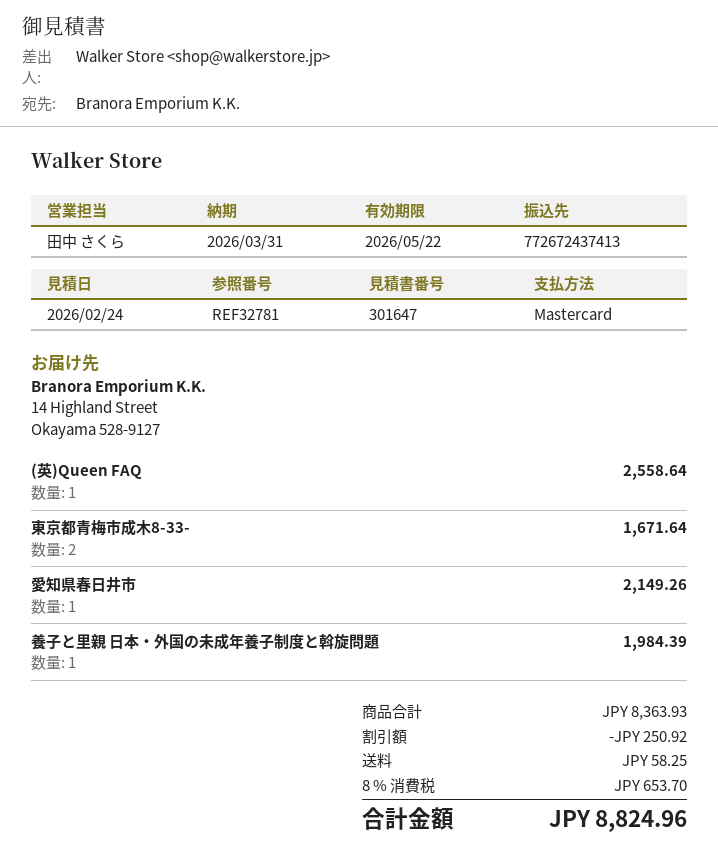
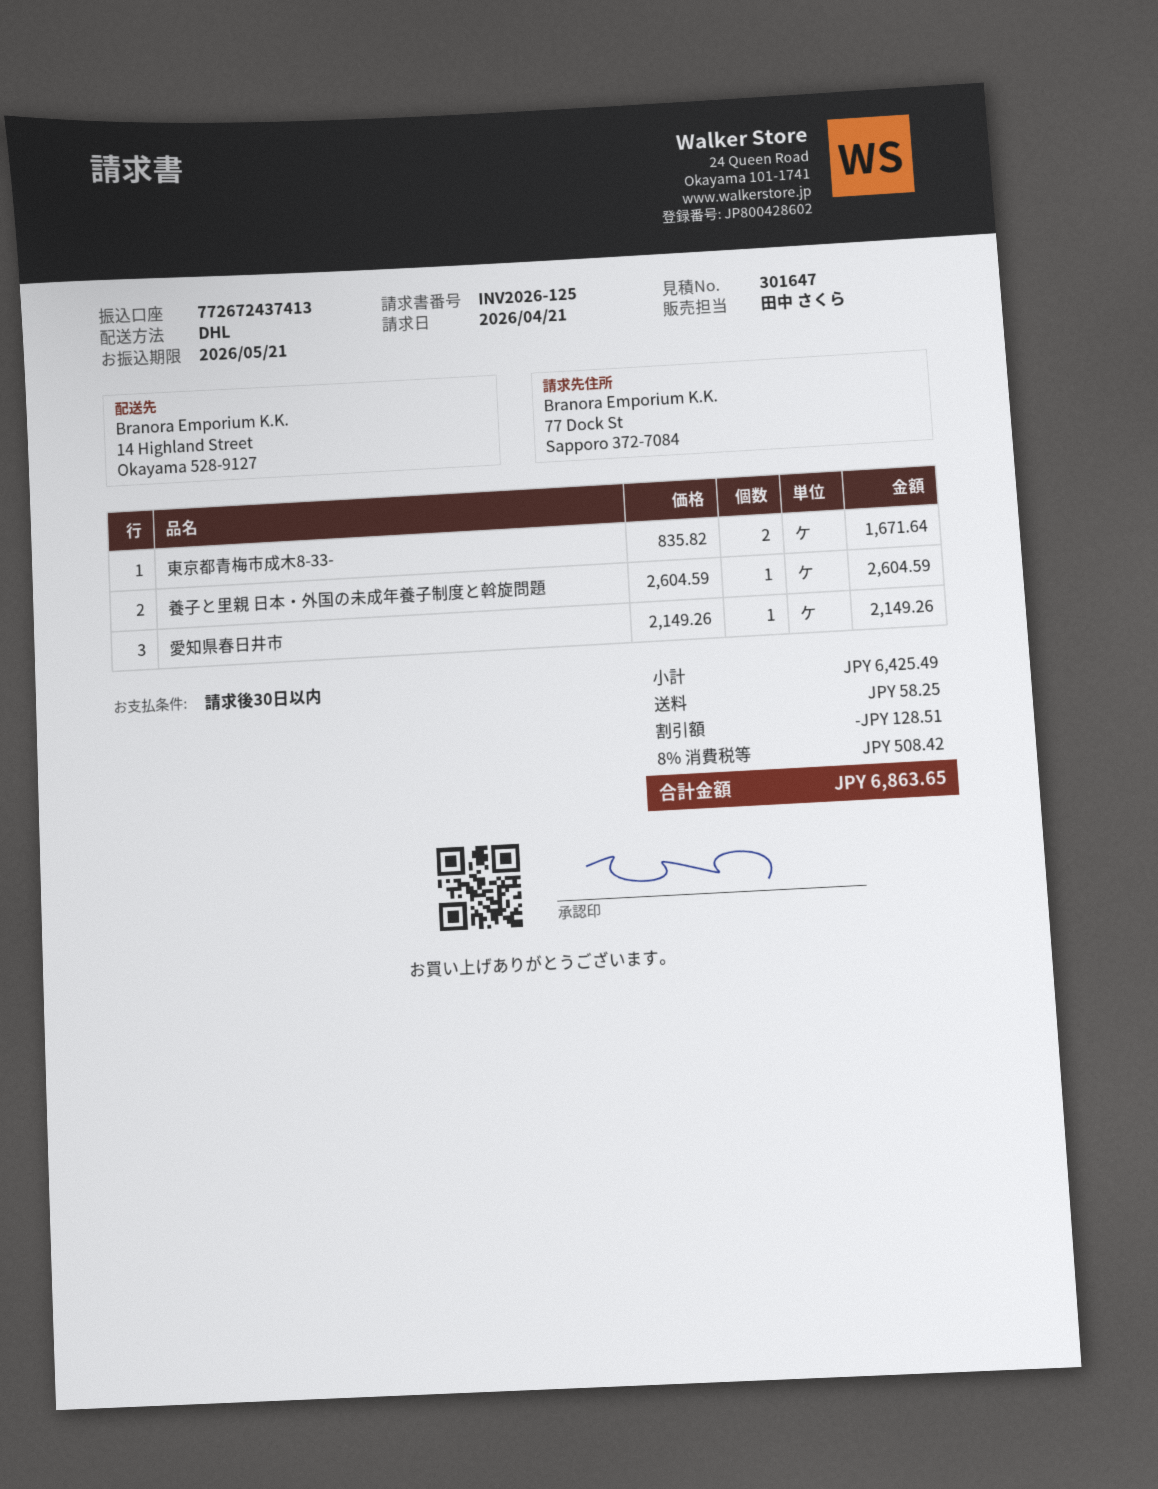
(英)Queen FAQ: 1 for 2558.64 -> none
養子と里親 日本・外国の未成年養子制度と斡旋問題: 1 for 1984.39 -> 1 for 2604.59
subtotal: 8363.93 -> 6425.49
discount: 250.92 -> 128.51
tax: 8% = 653.70 -> 8% = 508.42
total: 8824.96 -> 6863.65

